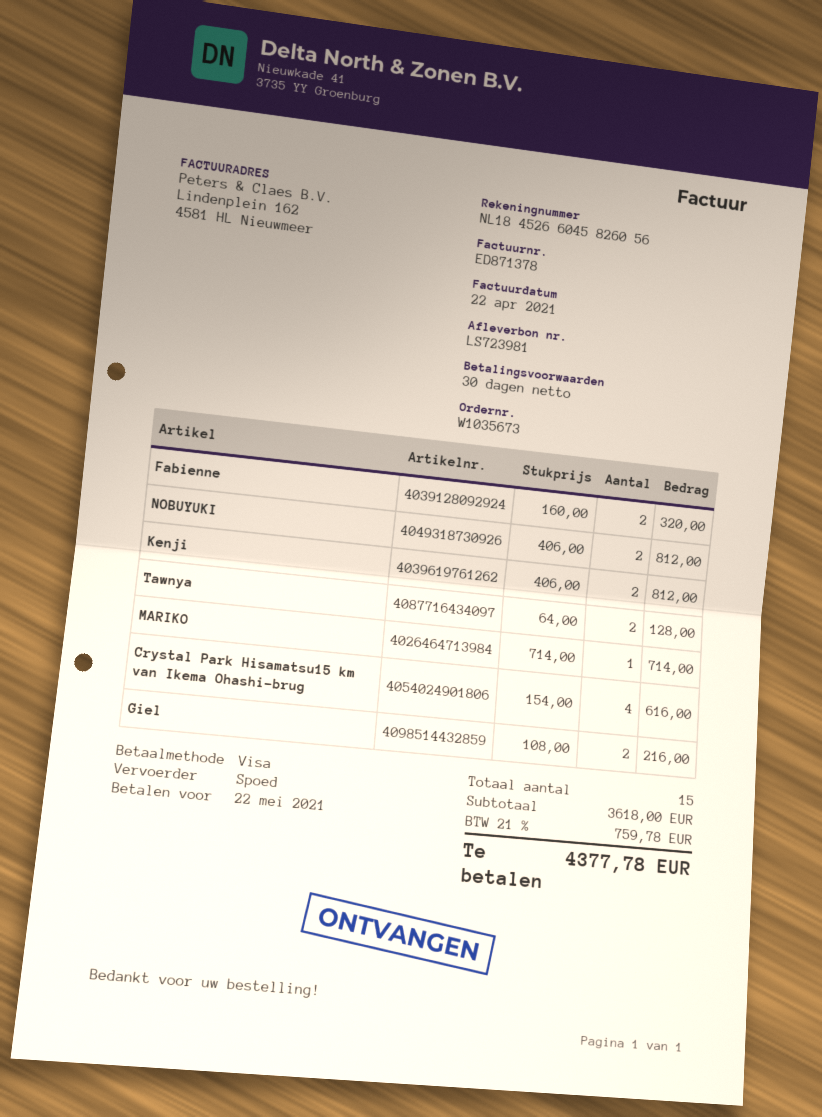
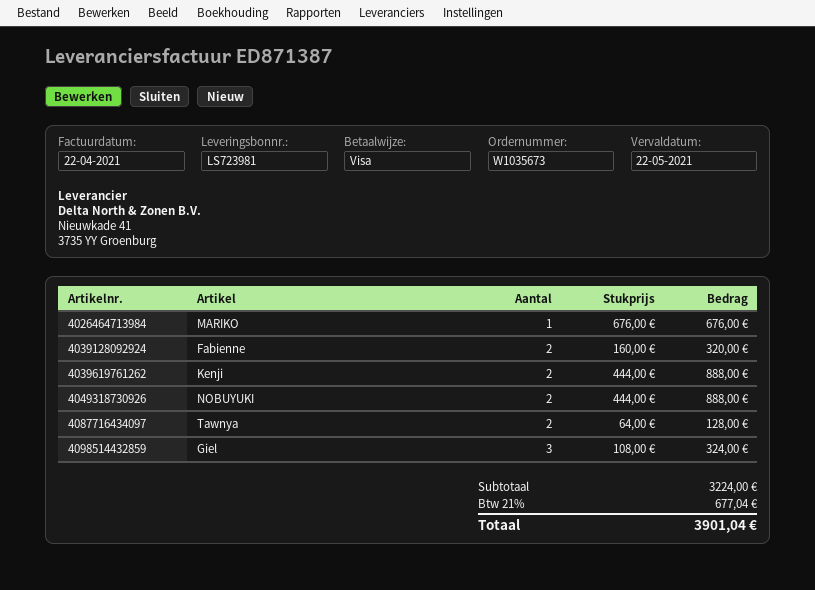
invoice number: ED871378 -> ED871387
NOBUYUKI: 2 x 406.00 = 812.00 -> 2 x 444.00 = 888.00
Kenji: 2 x 406.00 = 812.00 -> 2 x 444.00 = 888.00
MARIKO: 1 x 714.00 = 714.00 -> 1 x 676.00 = 676.00
Crystal Park Hisamatsu15 km van Ikema Ohashi-brug: 4 x 154.00 = 616.00 -> none
Giel: 2 x 108.00 = 216.00 -> 3 x 108.00 = 324.00
subtotal: 3618.00 -> 3224.00
tax: 21% = 759.78 -> 21% = 677.04
total: 4377.78 -> 3901.04

